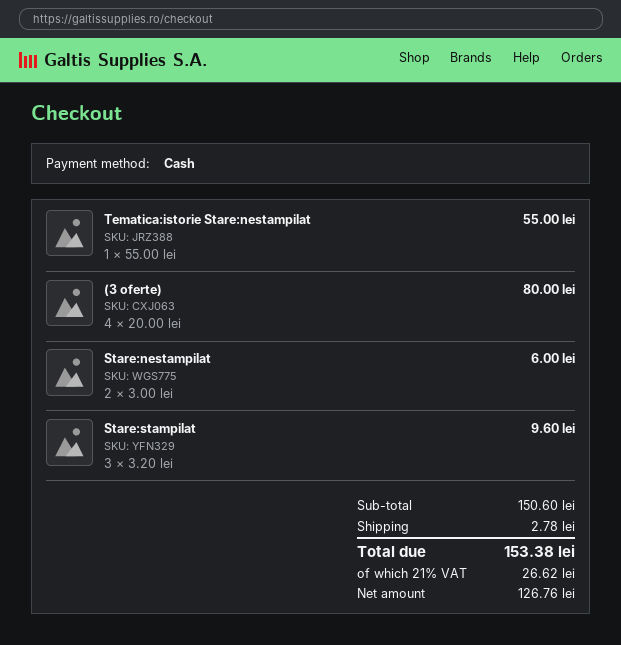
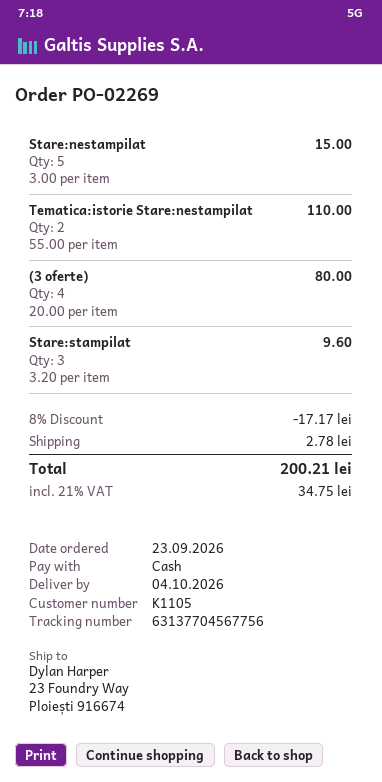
Tematica:istorie Stare:nestampilat: 1 x 55.00 = 55.00 -> 2 x 55.00 = 110.00
Stare:nestampilat: 2 x 3.00 = 6.00 -> 5 x 3.00 = 15.00
discount: none -> 8% = 17.17
tax: 21% = 26.62 -> 21% = 34.75
total: 153.38 -> 200.21

